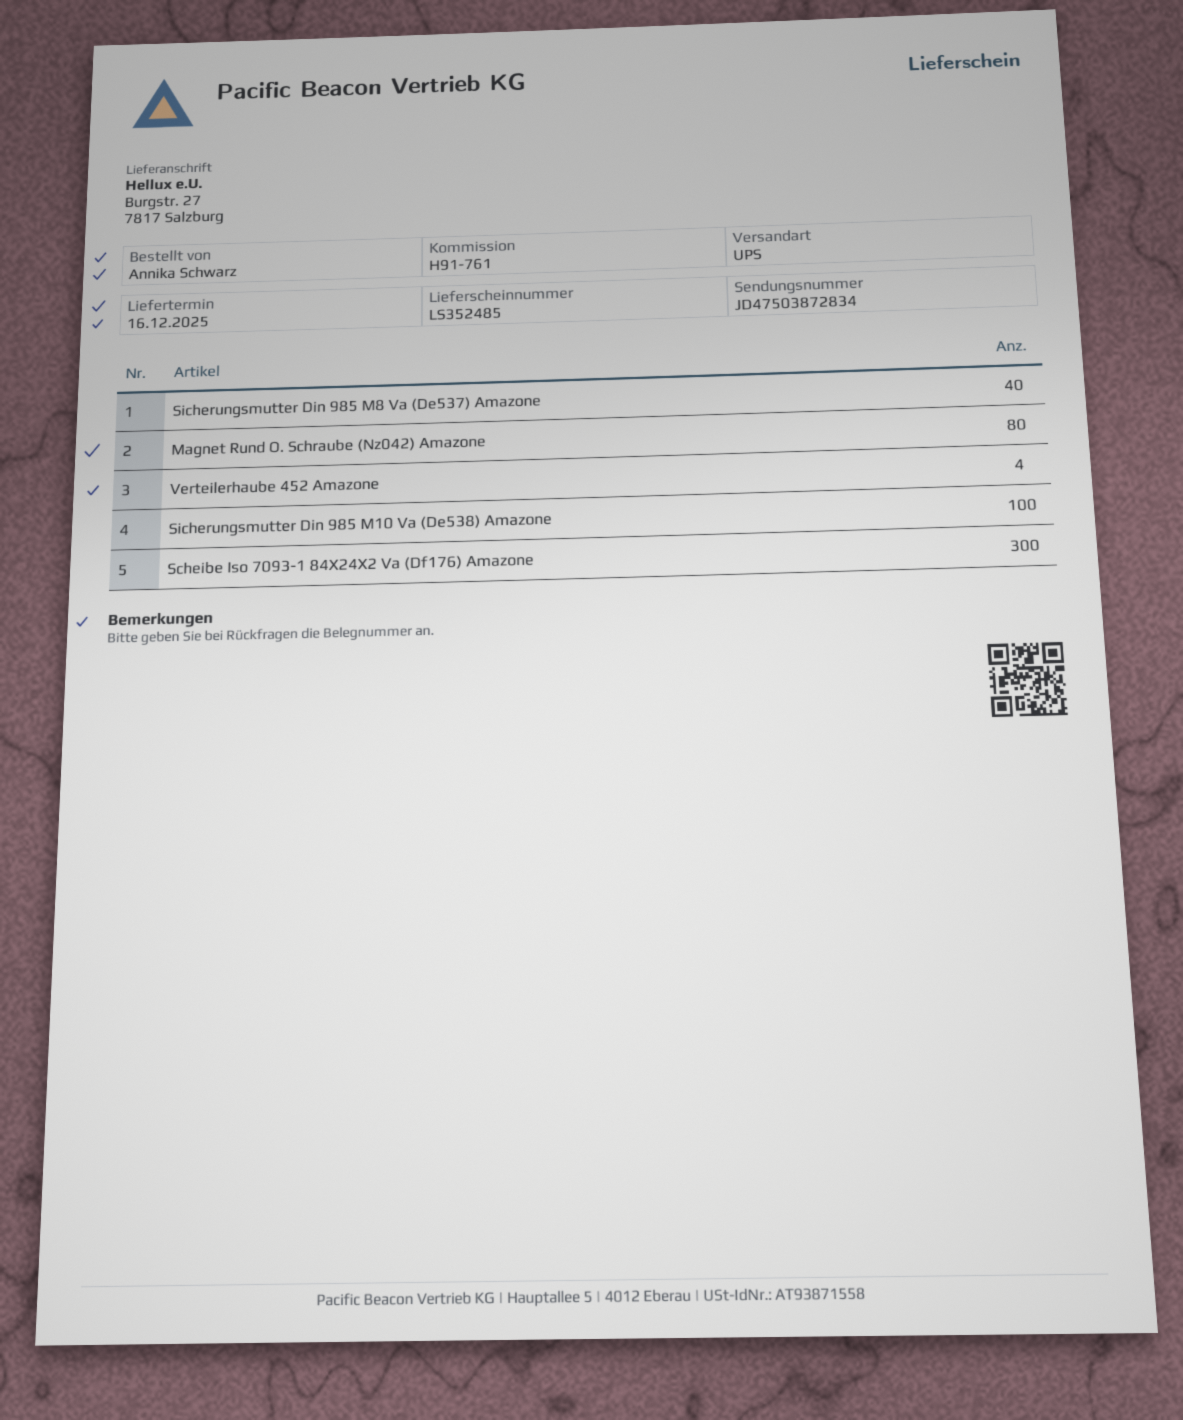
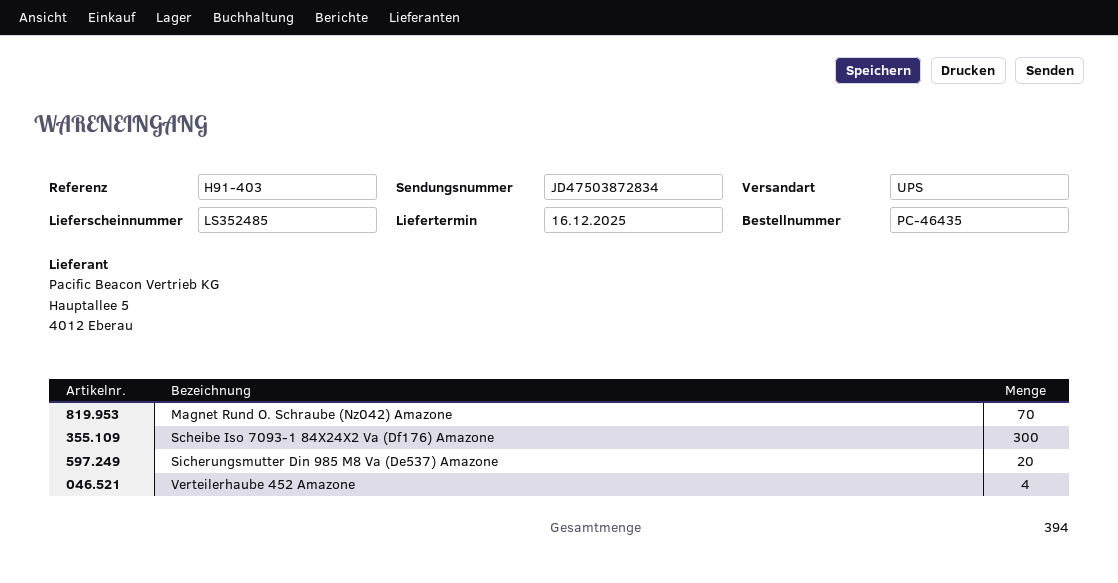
reference: H91-761 -> H91-403
Sicherungsmutter Din 985 M8 Va (De537) Amazone: 40 -> 20
Magnet Rund O. Schraube (Nz042) Amazone: 80 -> 70
Sicherungsmutter Din 985 M10 Va (De538) Amazone: 100 -> none

